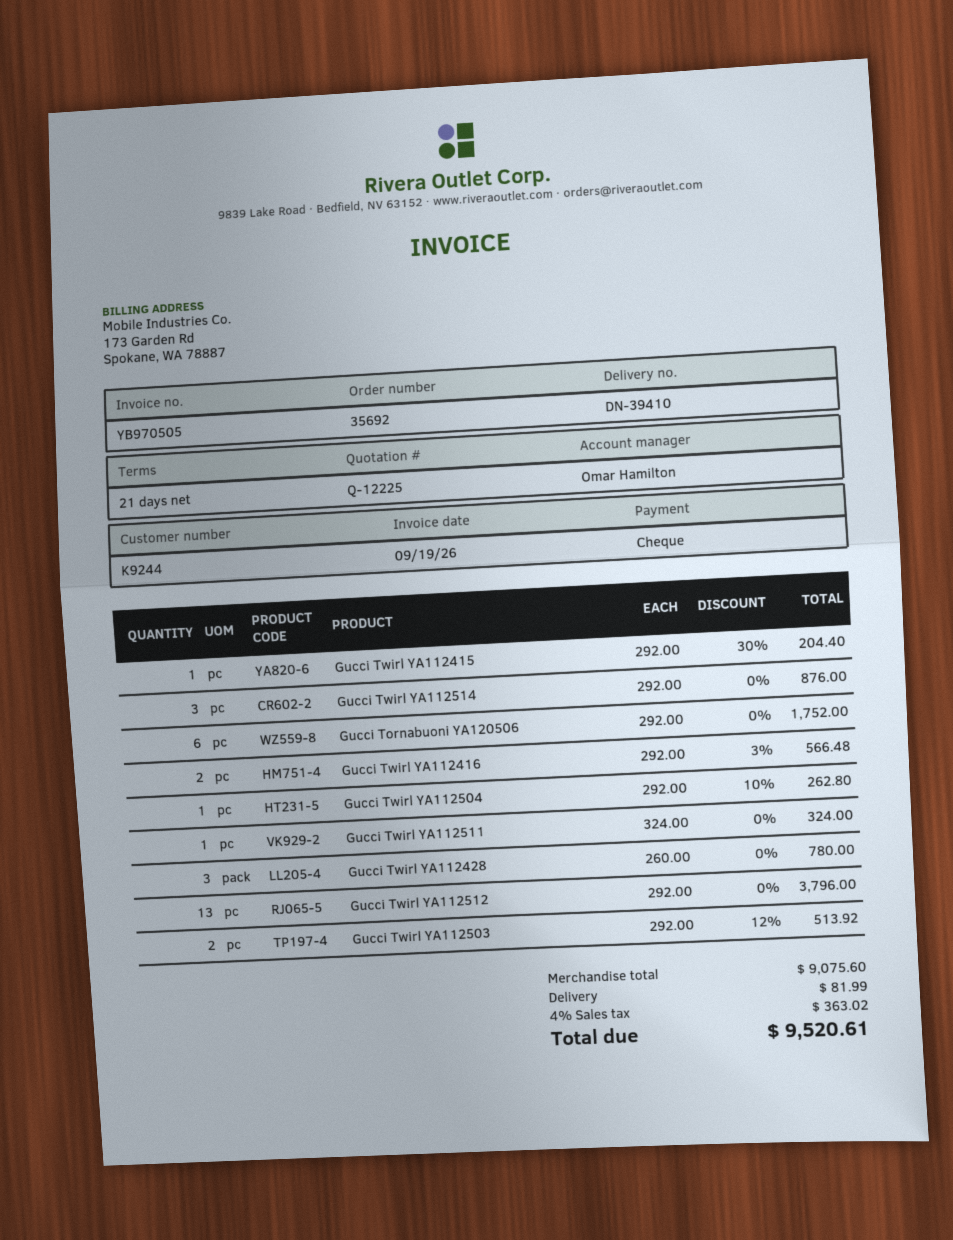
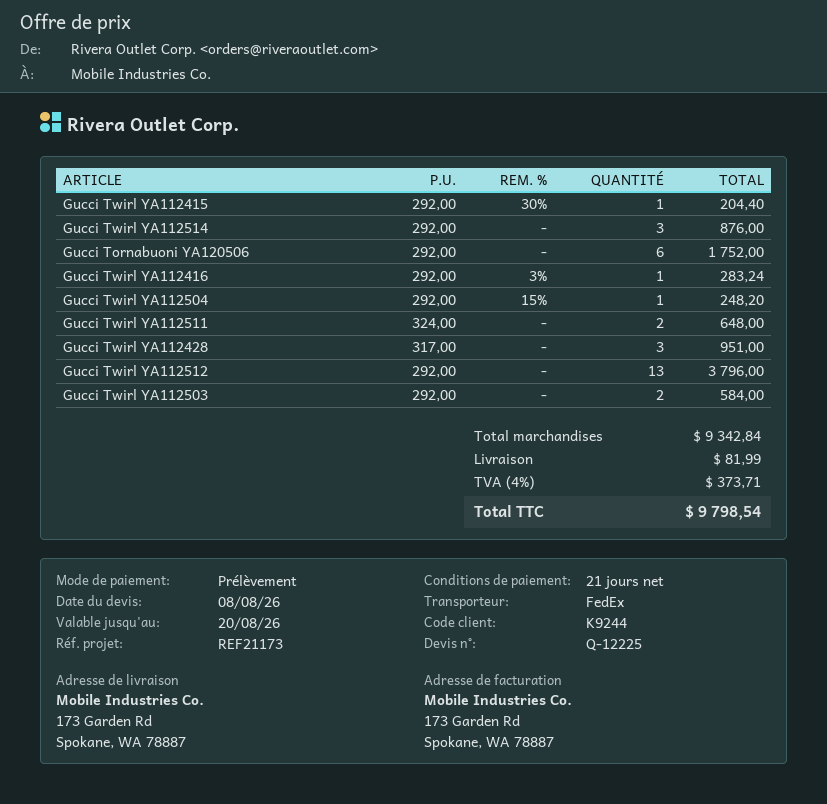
payment method: cheque -> direct debit
Gucci Twirl YA112416: 2 x 292.00 - 3% = 566.48 -> 1 x 292.00 - 3% = 283.24
Gucci Twirl YA112504: 1 x 292.00 - 10% = 262.80 -> 1 x 292.00 - 15% = 248.20
Gucci Twirl YA112511: 1 x 324.00 = 324.00 -> 2 x 324.00 = 648.00
Gucci Twirl YA112428: 3 x 260.00 = 780.00 -> 3 x 317.00 = 951.00
Gucci Twirl YA112503: 2 x 292.00 - 12% = 513.92 -> 2 x 292.00 = 584.00
subtotal: 9075.60 -> 9342.84
tax: 4% = 363.02 -> 4% = 373.71
total: 9520.61 -> 9798.54

